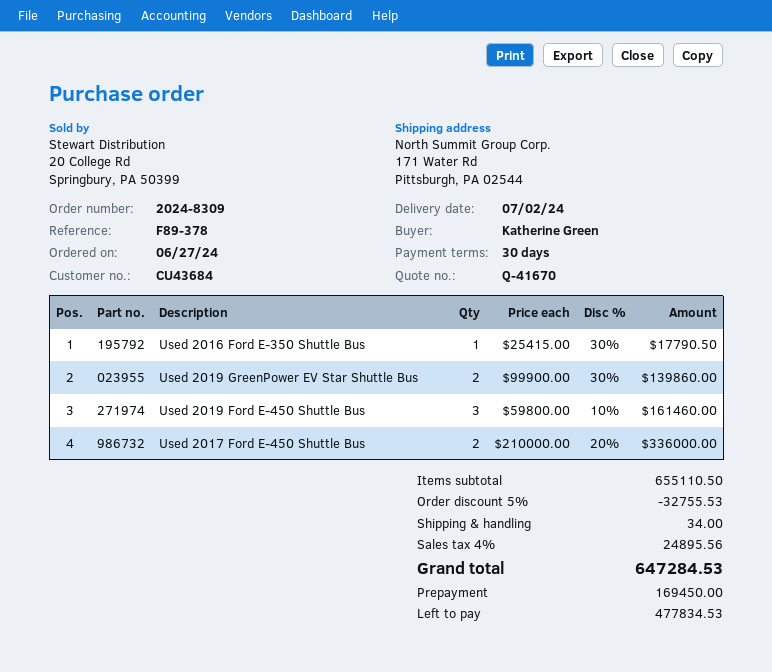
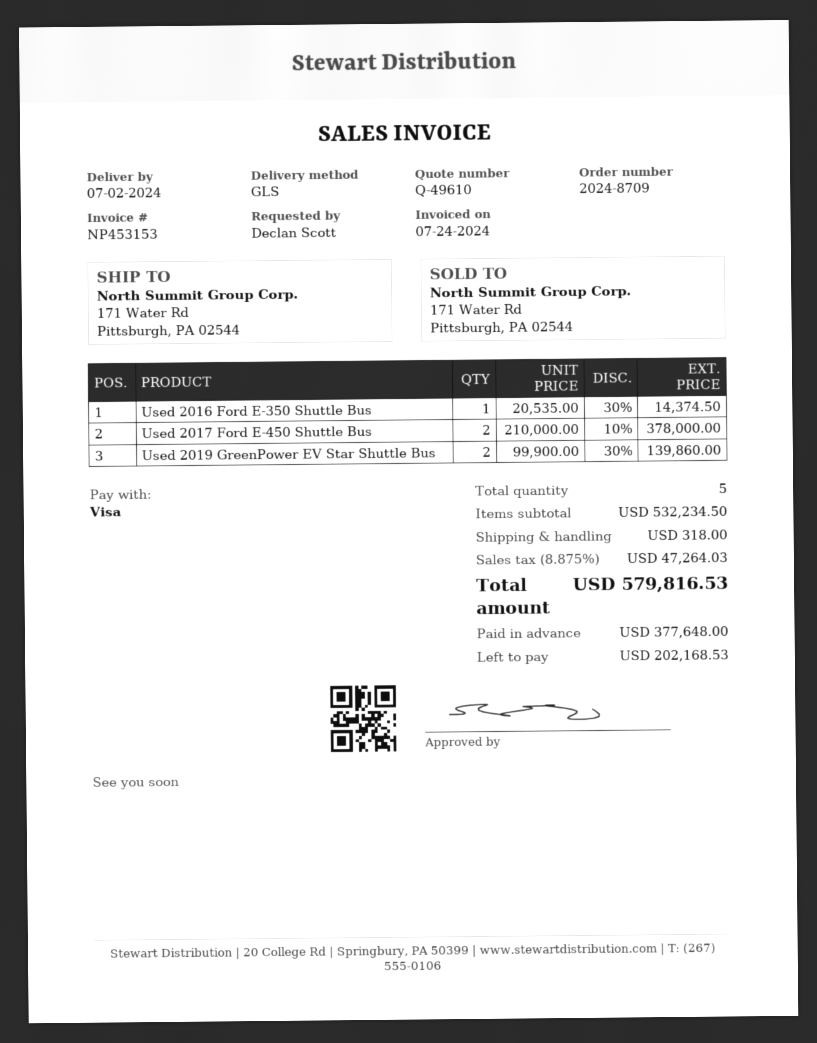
quote number: Q-41670 -> Q-49610
order number: 2024-8309 -> 2024-8709
ordered by: Katherine Green -> Declan Scott
Used 2016 Ford E-350 Shuttle Bus: 1 x 25415.00 - 30% = 17790.50 -> 1 x 20535.00 - 30% = 14374.50
Used 2019 Ford E-450 Shuttle Bus: 3 x 59800.00 - 10% = 161460.00 -> none
Used 2017 Ford E-450 Shuttle Bus: 2 x 210000.00 - 20% = 336000.00 -> 2 x 210000.00 - 10% = 378000.00
subtotal: 655110.50 -> 532234.50
discount: 5% = 32755.53 -> none
shipping: 34.00 -> 318.00
tax: 4% = 24895.56 -> 8.875% = 47264.03
total: 647284.53 -> 579816.53
deposit: 169450.00 -> 377648.00
balance: 477834.53 -> 202168.53

